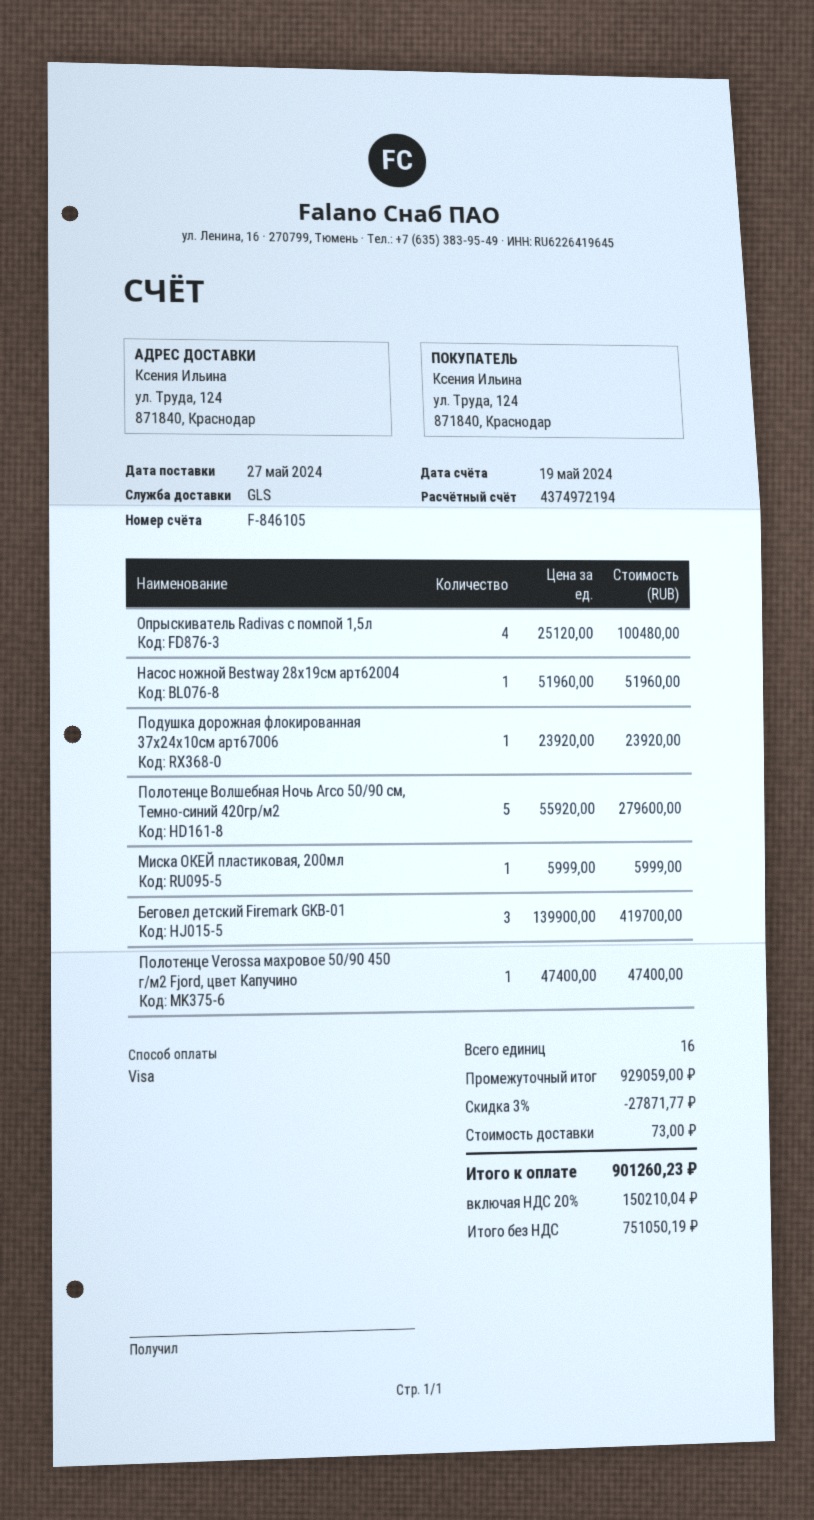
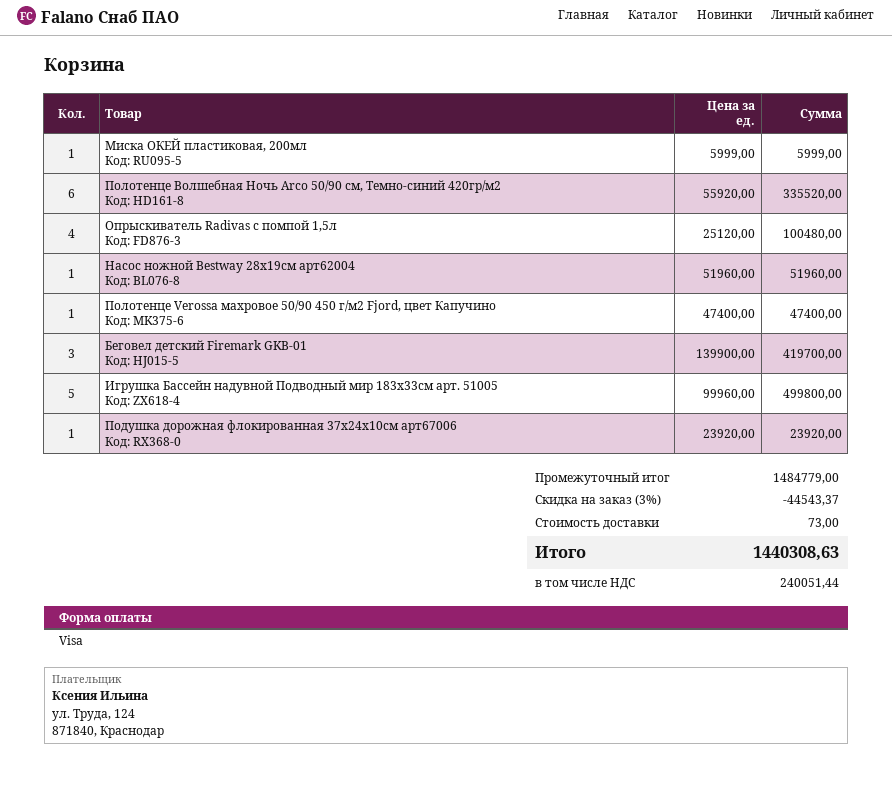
Полотенце Волшебная Ночь Arco 50/90 см, Темно-синий 420гр/м2: 5 x 55920.00 = 279600.00 -> 6 x 55920.00 = 335520.00
Игрушка Бассейн надувной Подводный мир 183х33см арт. 51005: none -> 5 x 99960.00 = 499800.00
subtotal: 929059.00 -> 1484779.00
discount: 3% = 27871.77 -> 3% = 44543.37
tax: 150210.04 -> 240051.44
total: 901260.23 -> 1440308.63

